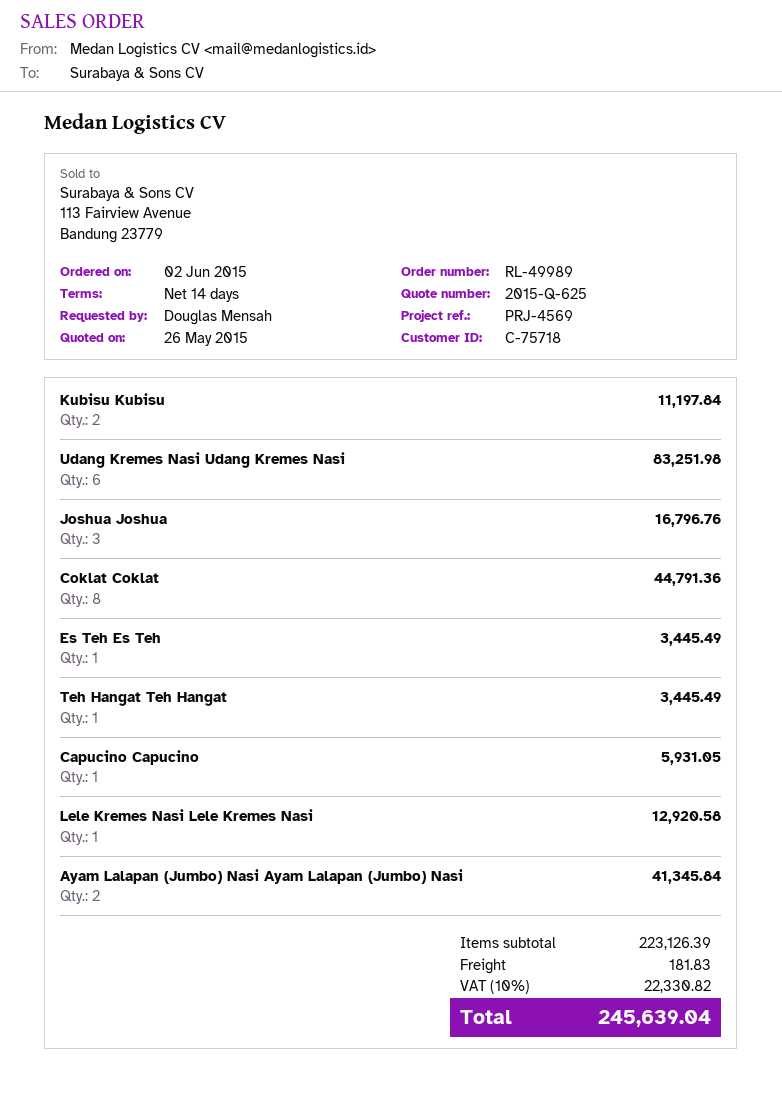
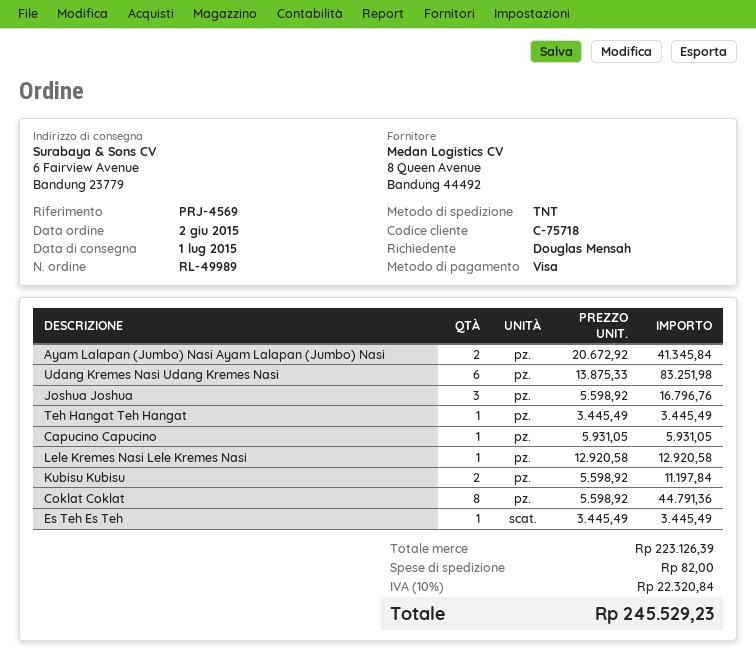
shipping: 181.83 -> 82.00
tax: 10% = 22330.82 -> 10% = 22320.84
total: 245639.04 -> 245529.23

